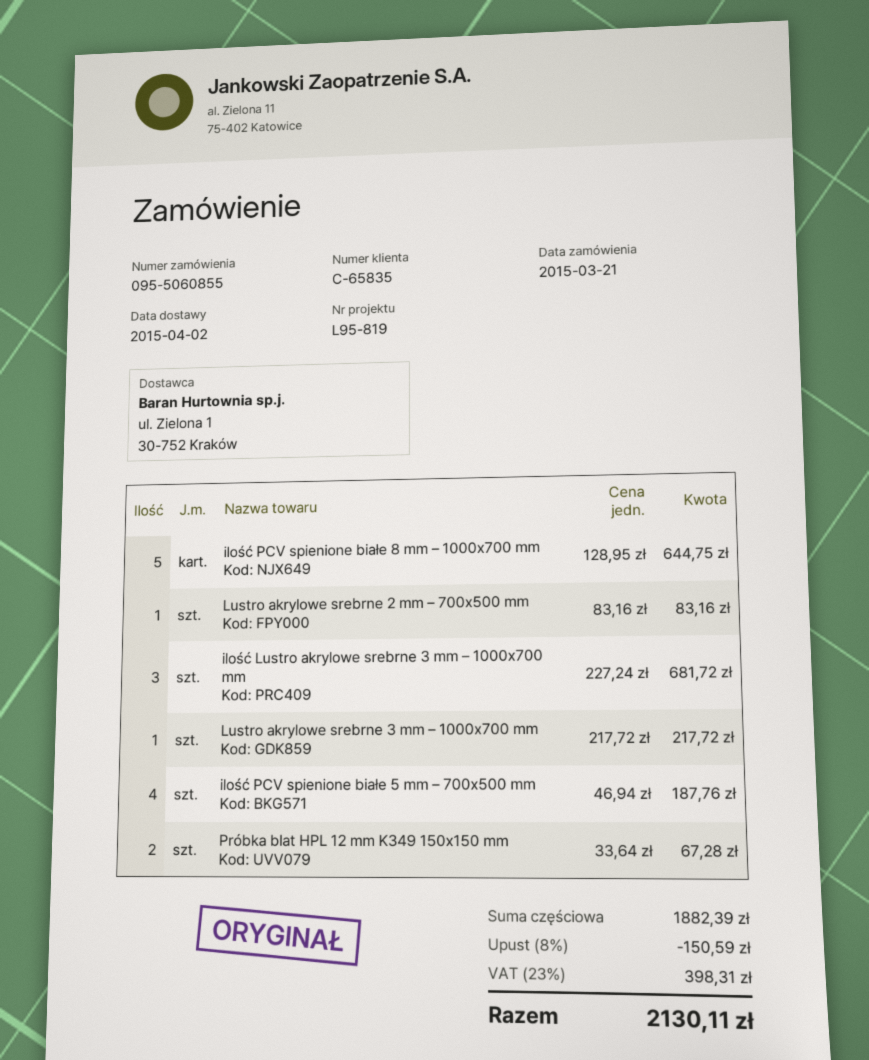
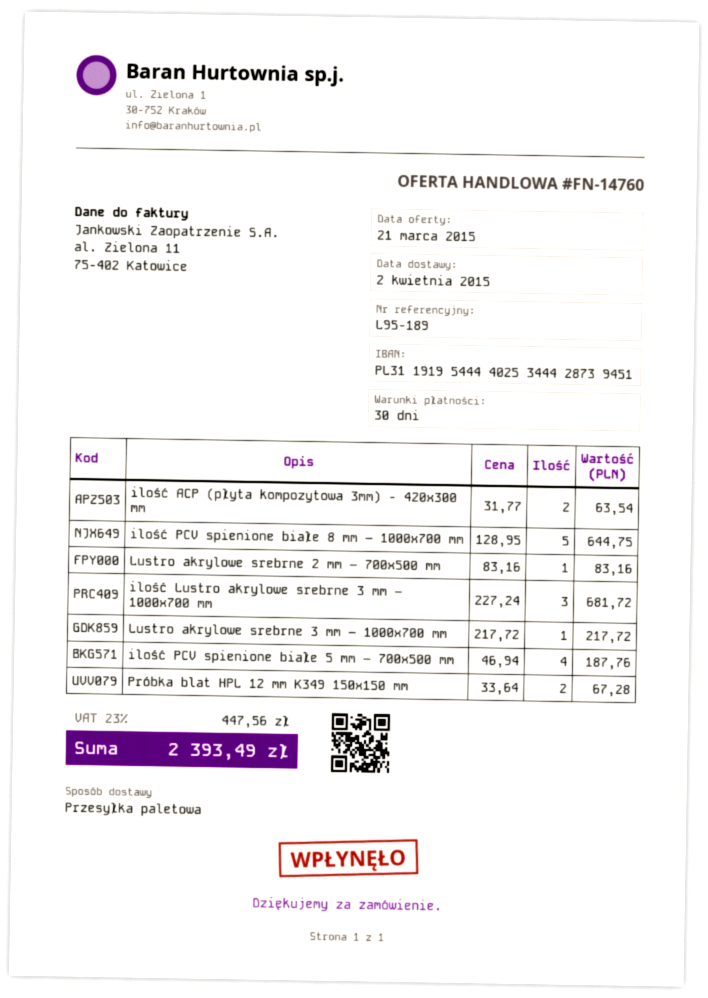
reference: L95-819 -> L95-189
ilość ACP (płyta kompozytowa 3mm) - 420x300 mm: none -> 2 x 31.77 = 63.54
discount: 8% = 150.59 -> none
tax: 23% = 398.31 -> 23% = 447.56
total: 2130.11 -> 2393.49

